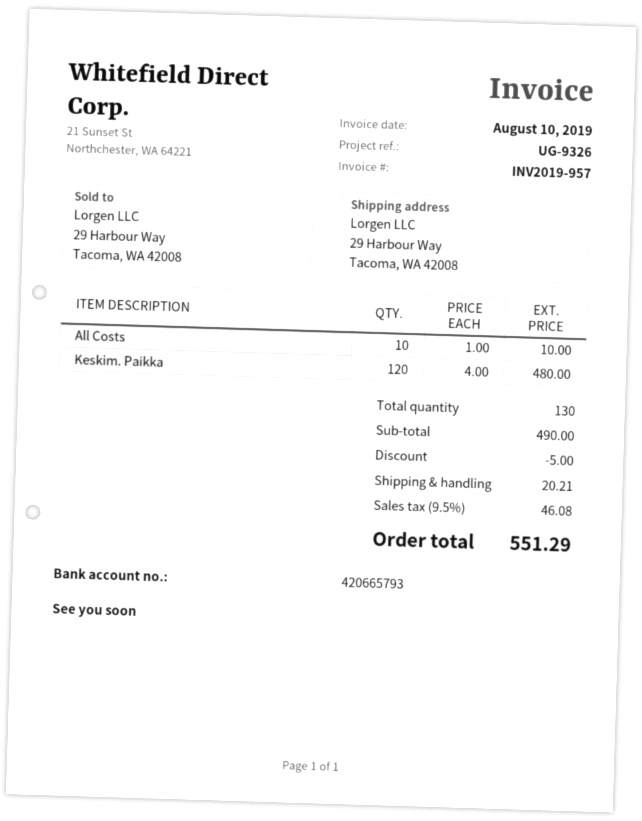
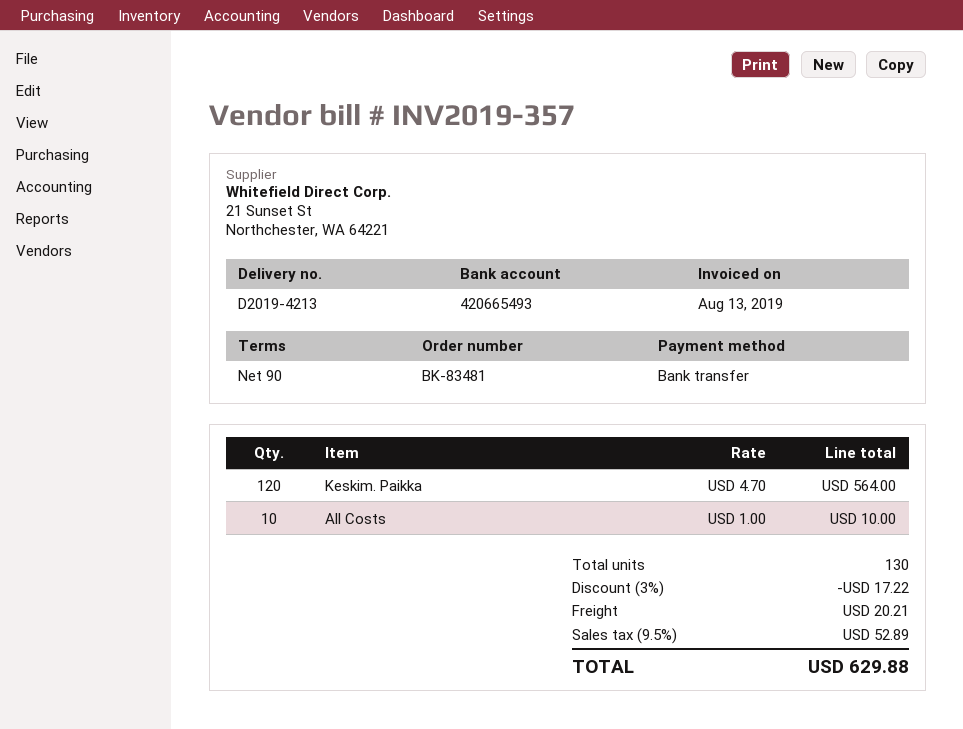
invoice number: INV2019-957 -> INV2019-357
invoice date: 2019-08-10 -> 2019-08-13
bank account: 420665793 -> 420665493
Keskim. Paikka: 120 x 4.00 = 480.00 -> 120 x 4.70 = 564.00
discount: 5.00 -> 17.22
tax: 9.5% = 46.08 -> 9.5% = 52.89
total: 551.29 -> 629.88

